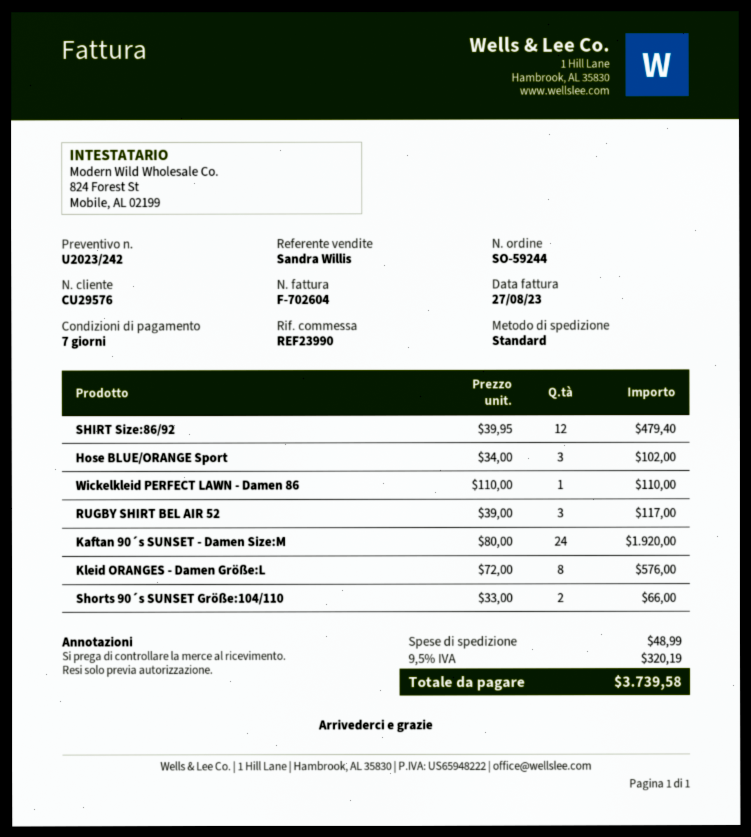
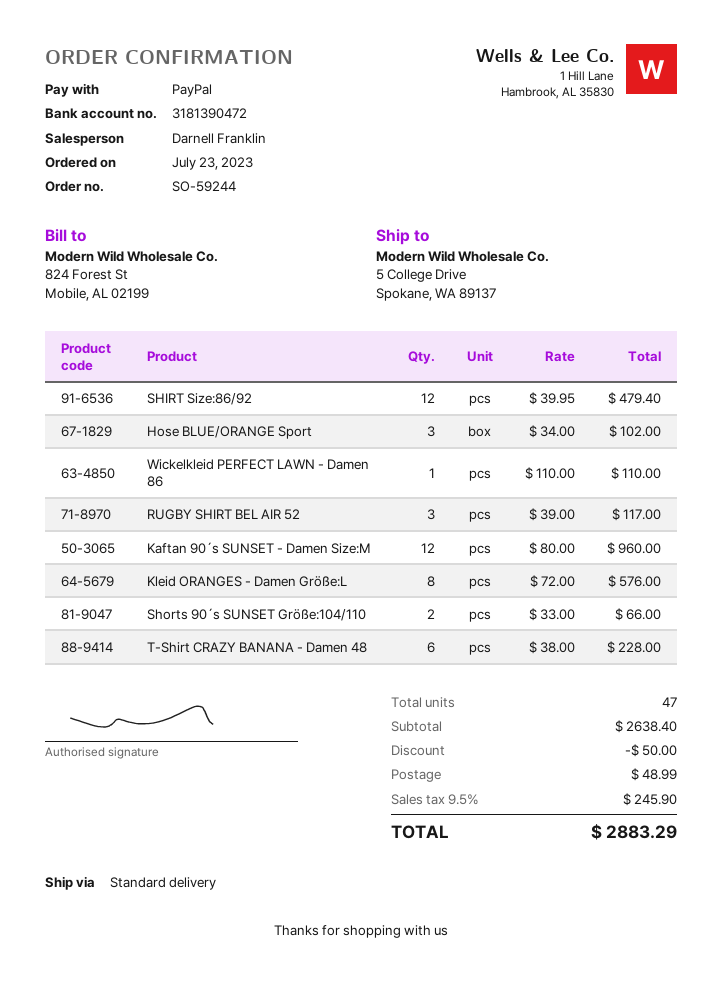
sales rep: Sandra Willis -> Darnell Franklin
Kaftan 90´s SUNSET - Damen Size:M: 24 x 80.00 = 1920.00 -> 12 x 80.00 = 960.00
T-Shirt CRAZY BANANA - Damen 48: none -> 6 x 38.00 = 228.00
discount: none -> 50.00
tax: 9.5% = 320.19 -> 9.5% = 245.90
total: 3739.58 -> 2883.29

